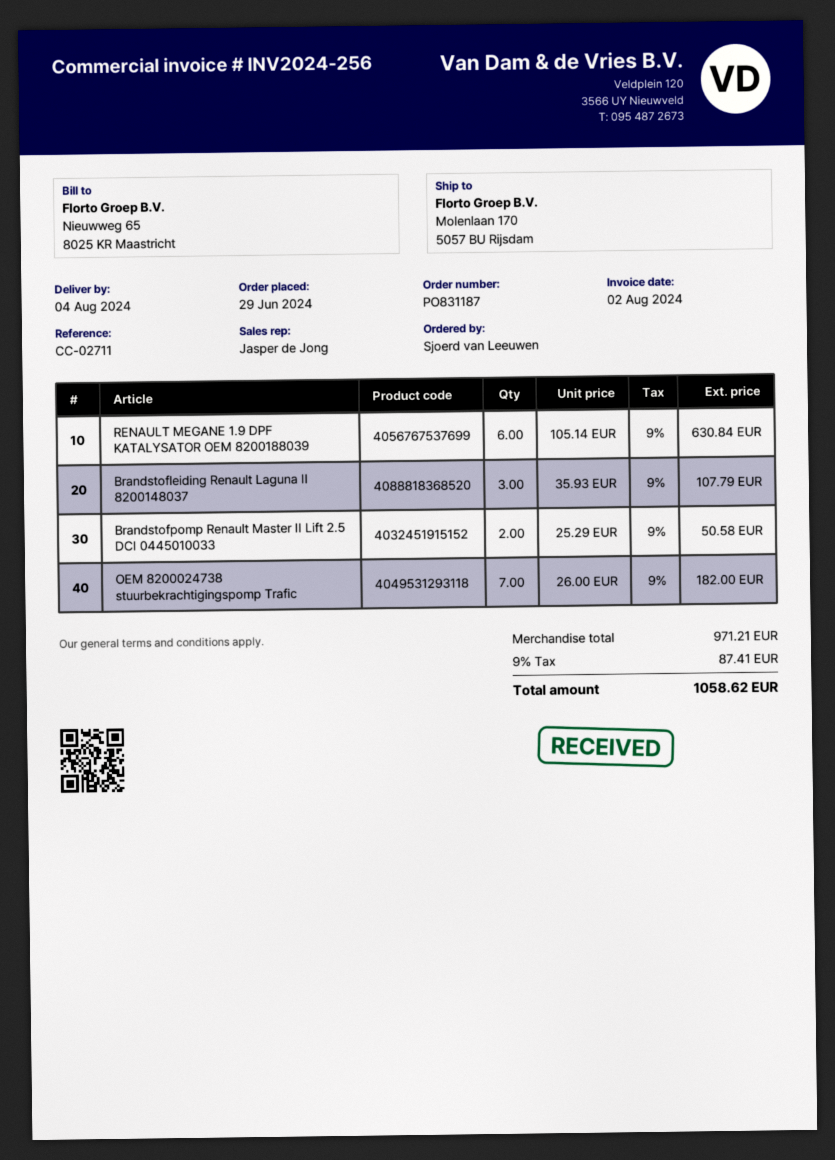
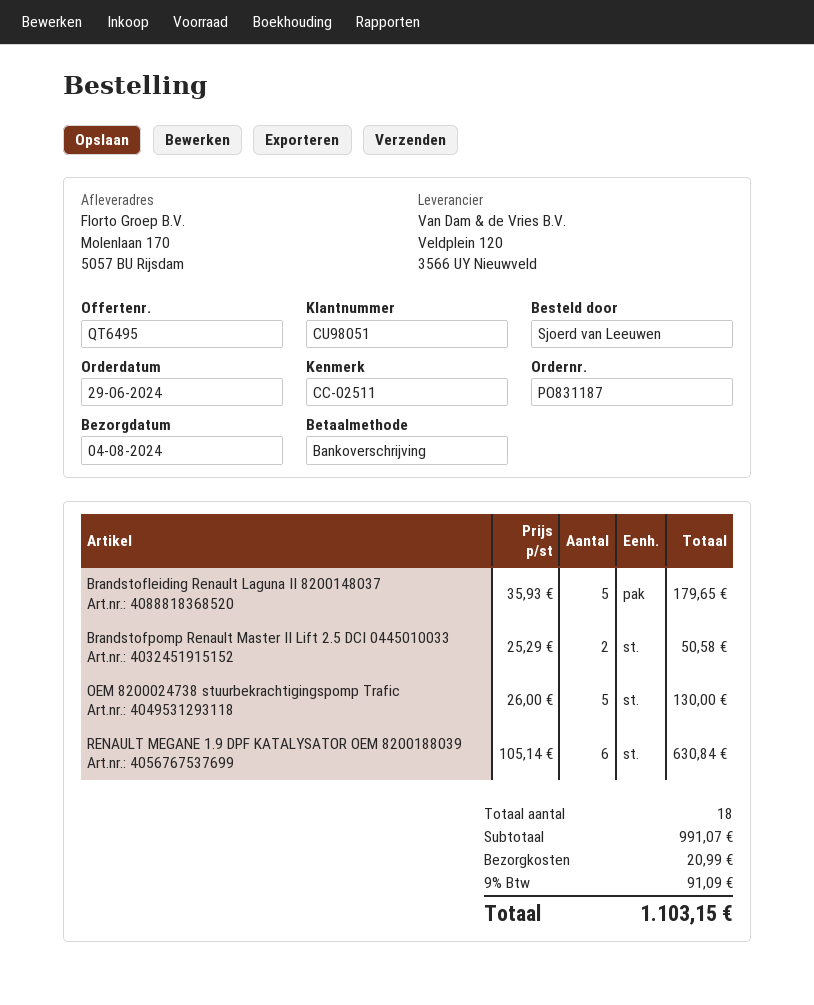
reference: CC-02711 -> CC-02511
Brandstofleiding Renault Laguna II 8200148037: 3 x 35.93 = 107.79 -> 5 x 35.93 = 179.65
OEM 8200024738 stuurbekrachtigingspomp Trafic: 7 x 26.00 = 182.00 -> 5 x 26.00 = 130.00
subtotal: 971.21 -> 991.07
shipping: none -> 20.99
tax: 9% = 87.41 -> 9% = 91.09
total: 1058.62 -> 1103.15

